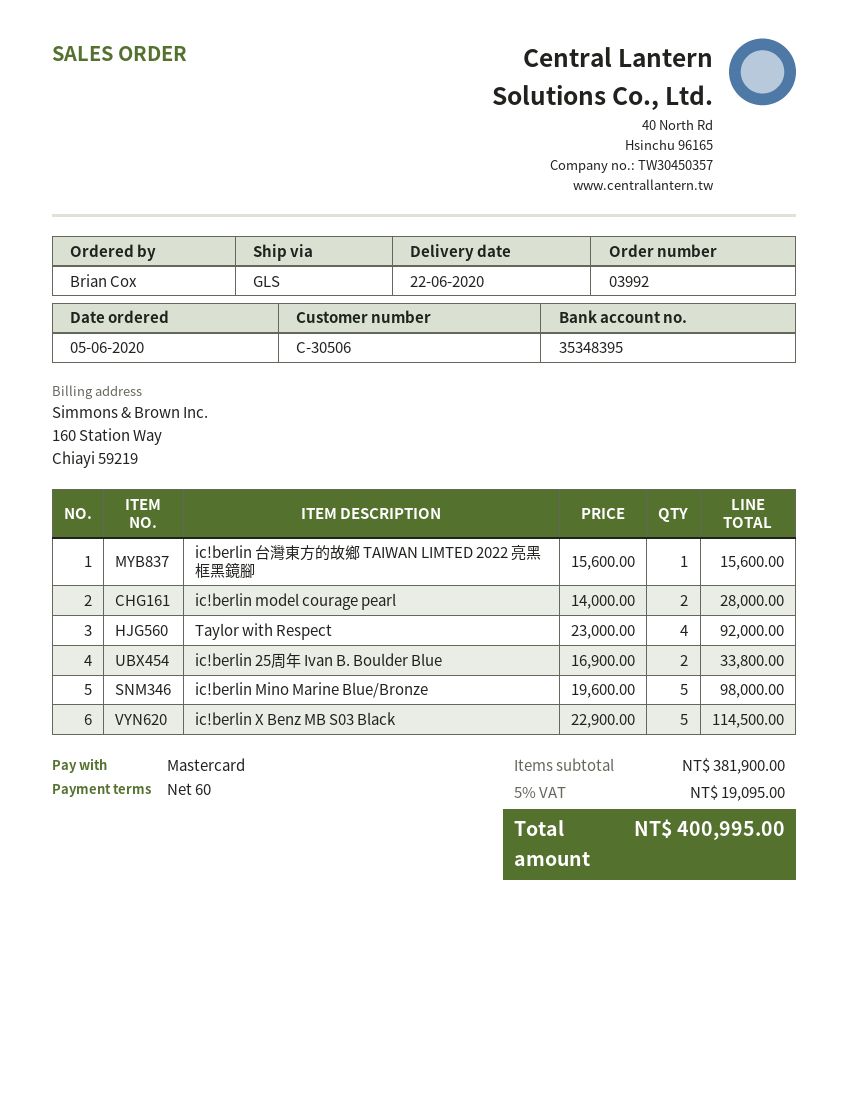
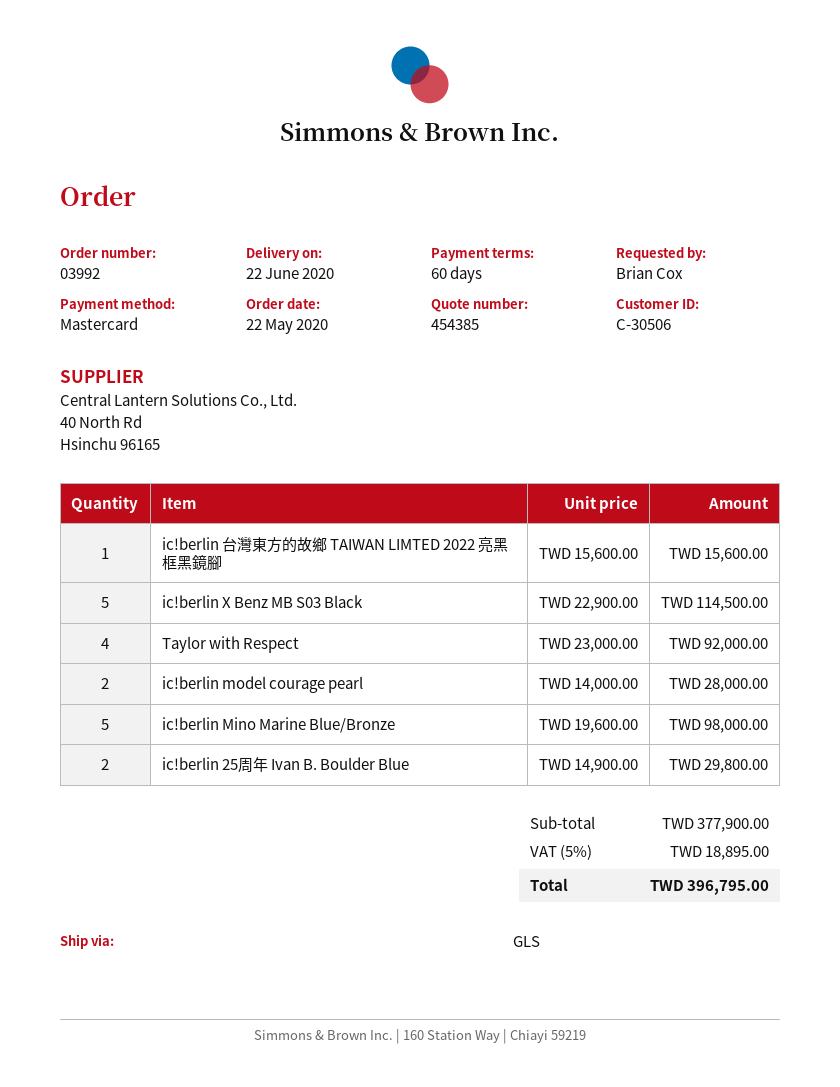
order date: 2020-06-05 -> 2020-05-22
ic!berlin 25周年 Ivan B. Boulder Blue: 2 x 16900.00 = 33800.00 -> 2 x 14900.00 = 29800.00
subtotal: 381900.00 -> 377900.00
tax: 5% = 19095.00 -> 5% = 18895.00
total: 400995.00 -> 396795.00

